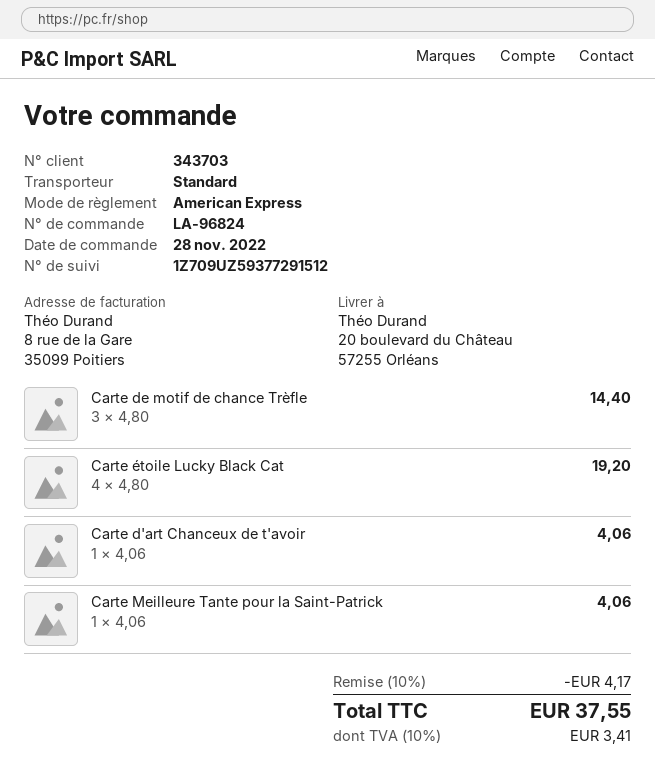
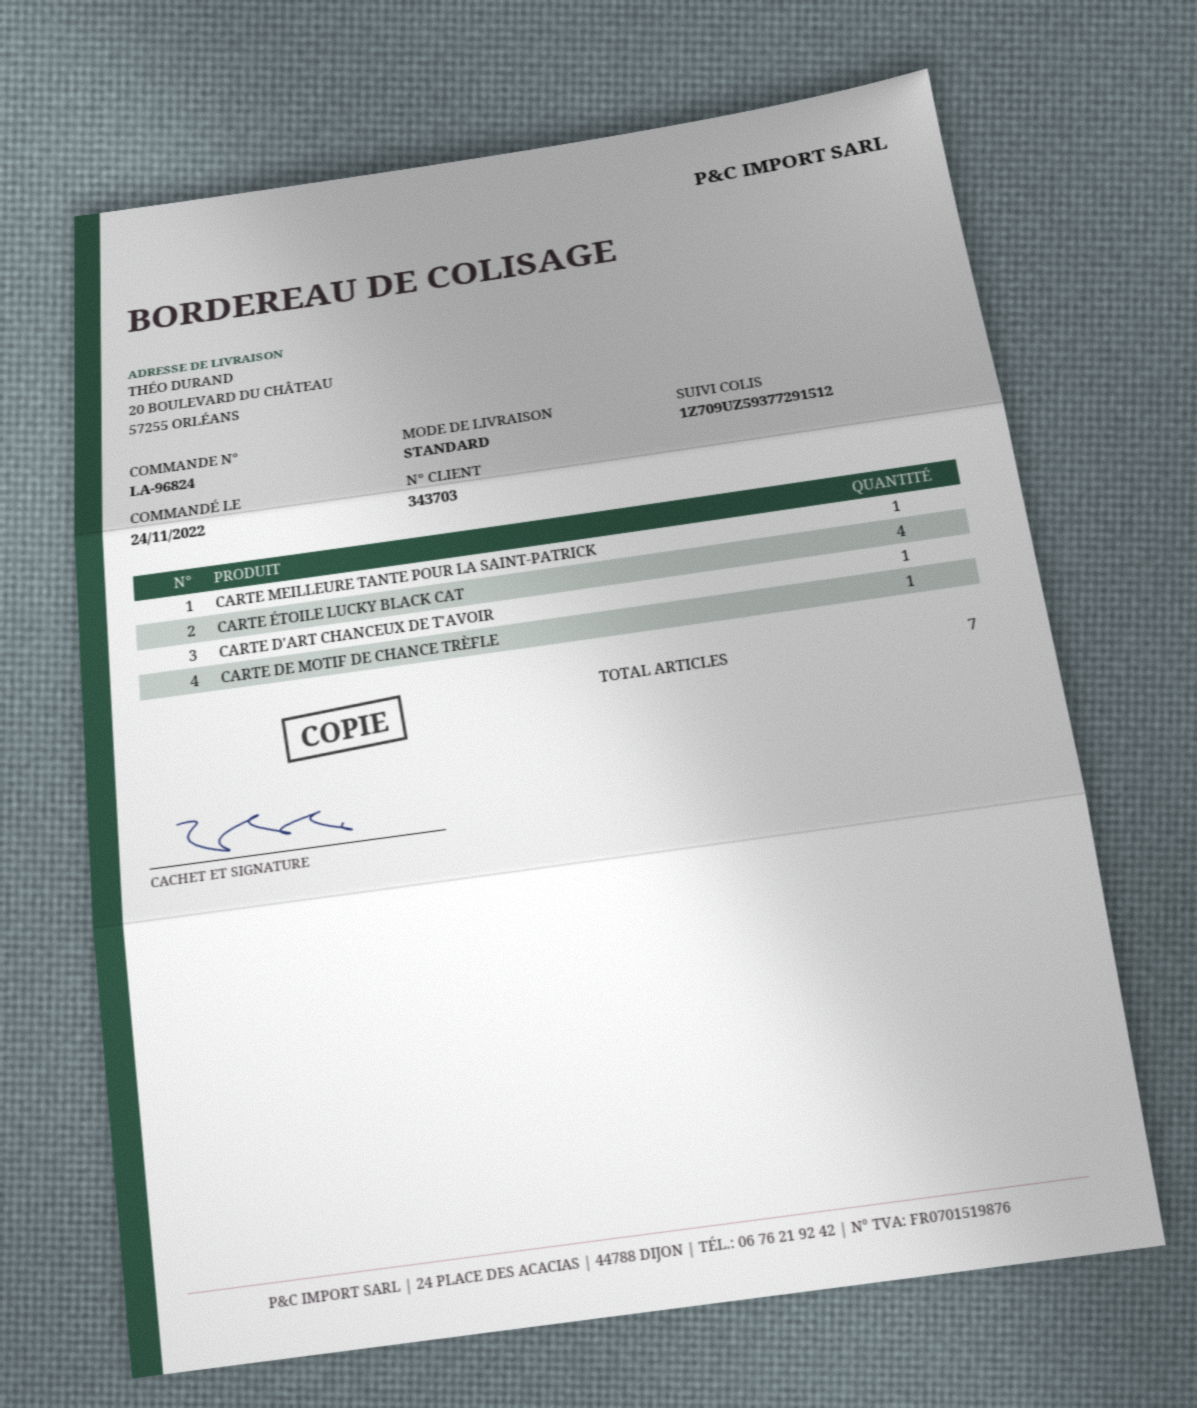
order date: 2022-11-28 -> 2022-11-24
Carte de motif de chance Trèfle: 3 -> 1

